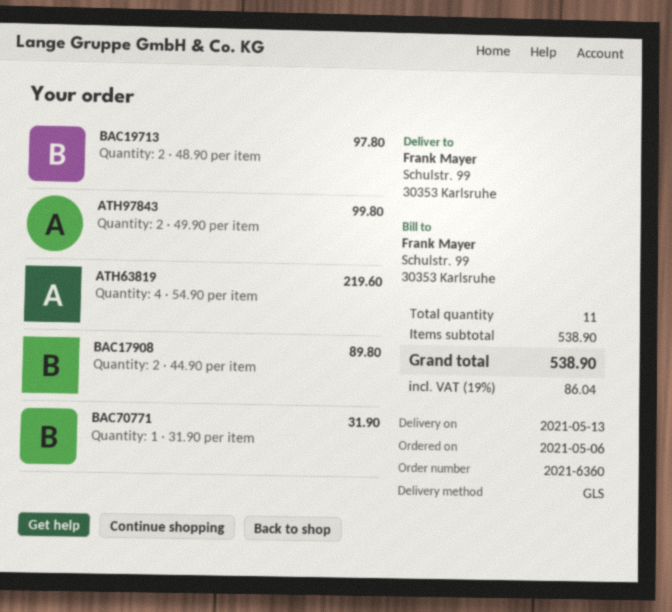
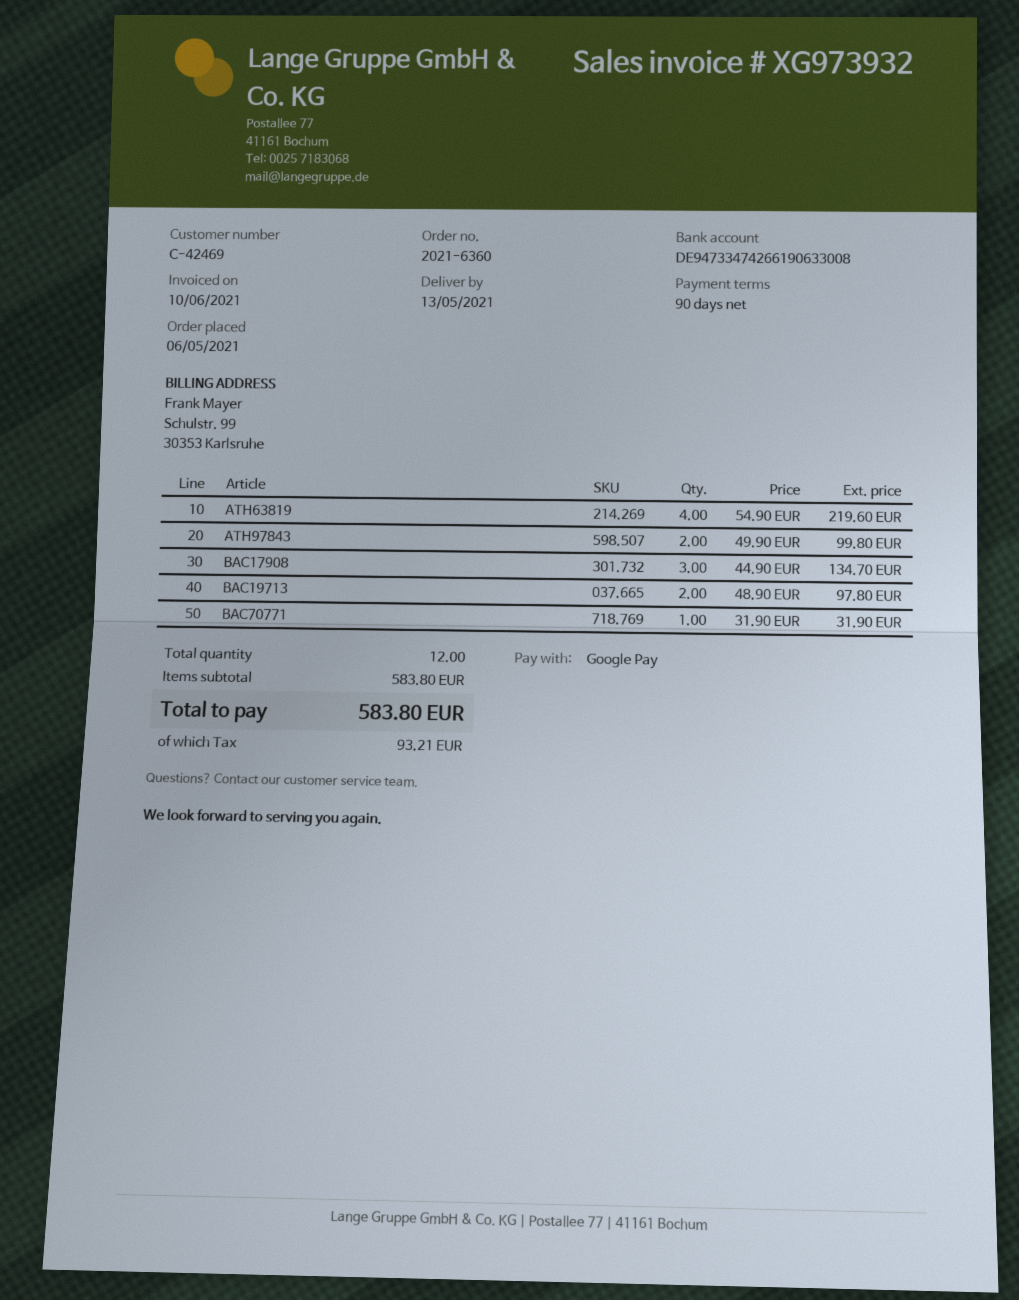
BAC17908: 2 x 44.90 = 89.80 -> 3 x 44.90 = 134.70
total quantity: 11 -> 12
subtotal: 538.90 -> 583.80
tax: 86.04 -> 93.21
total: 538.90 -> 583.80

